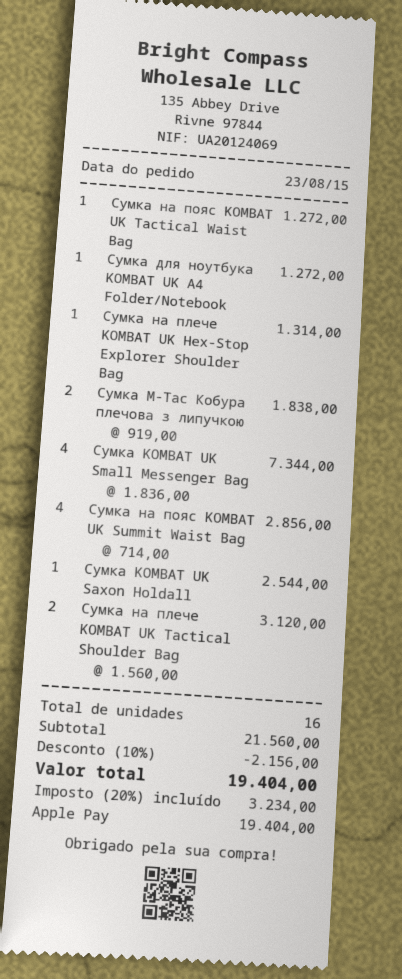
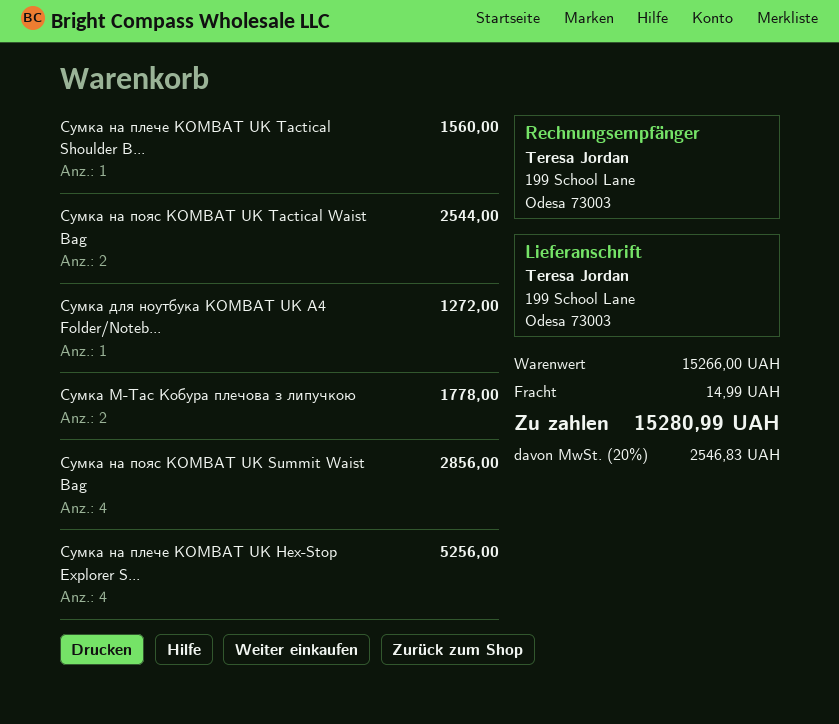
Сумка на пояс KOMBAT UK Tactical Waist Bag: 1 for 1272.00 -> 2 for 2544.00
Сумка на плече KOMBAT UK Hex-Stop Explorer Shoulder Bag: 1 for 1314.00 -> 4 for 5256.00
Сумка M-Tac Кобура плечова з липучкою: 2 for 1838.00 -> 2 for 1778.00
Сумка KOMBAT UK Small Messenger Bag: 4 for 7344.00 -> none
Сумка KOMBAT UK Saxon Holdall: 1 for 2544.00 -> none
Сумка на плече KOMBAT UK Tactical Shoulder Bag: 2 for 3120.00 -> 1 for 1560.00
subtotal: 21560.00 -> 15266.00
discount: 10% = 2156.00 -> none
shipping: none -> 14.99
tax: 20% = 3234.00 -> 20% = 2546.83
total: 19404.00 -> 15280.99

